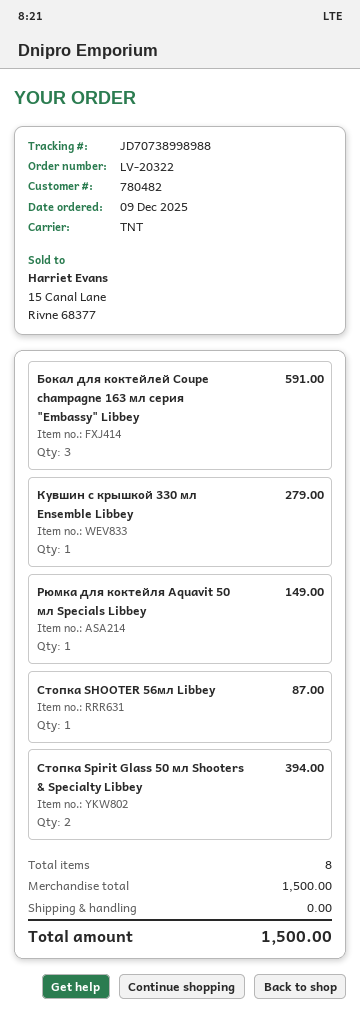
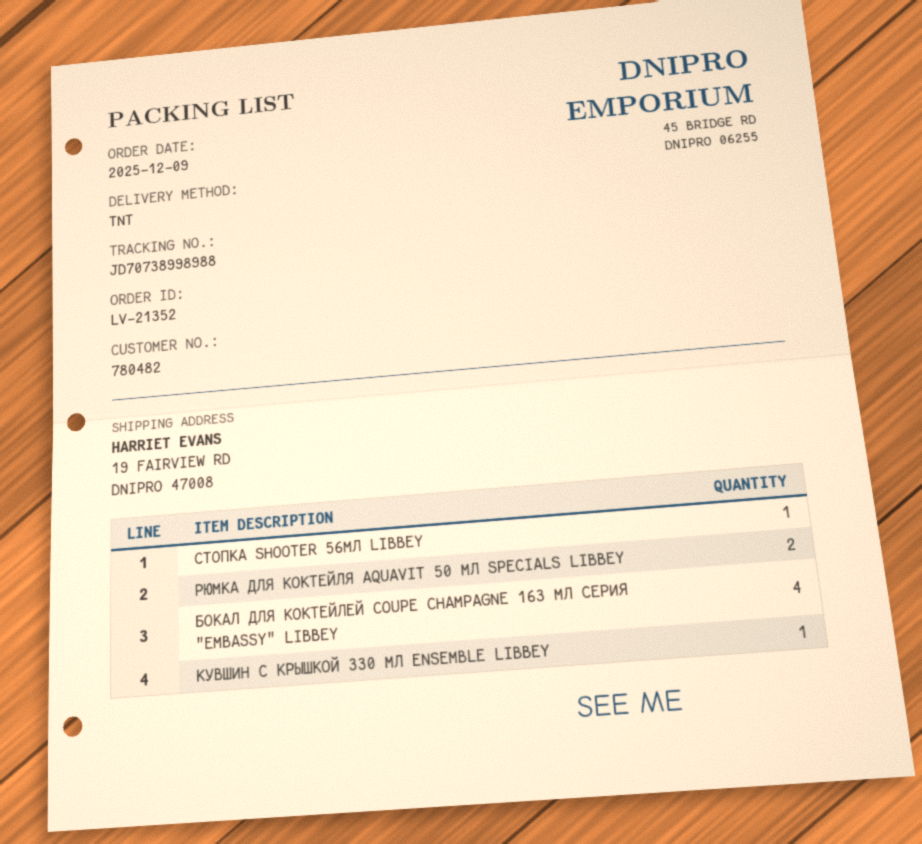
order number: LV-20322 -> LV-21352
Бокал для коктейлей Coupe champagne 163 мл серия "Embassy" Libbey: 3 -> 4
Рюмка для коктейля Aquavit 50 мл Specials Libbey: 1 -> 2
Стопка Spirit Glass 50 мл Shooters & Specialty Libbey: 2 -> none

